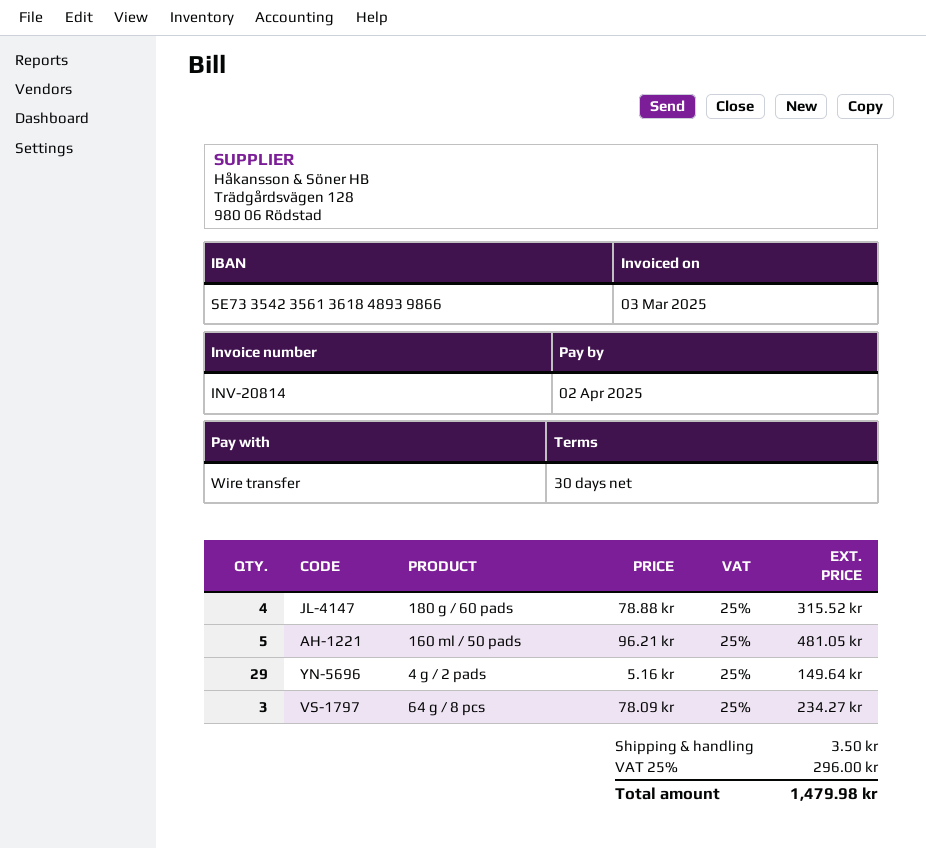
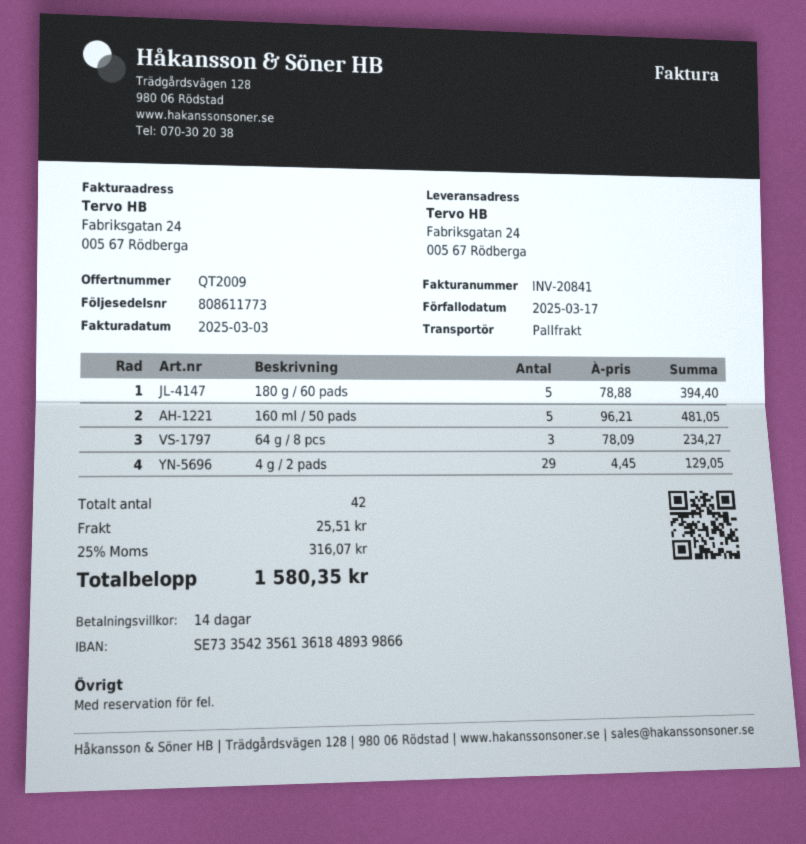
invoice number: INV-20814 -> INV-20841
payment terms: 30 days -> 14 days
due date: 2025-04-02 -> 2025-03-17
180 g / 60 pads: 4 x 78.88 = 315.52 -> 5 x 78.88 = 394.40
4 g / 2 pads: 29 x 5.16 = 149.64 -> 29 x 4.45 = 129.05
shipping: 3.50 -> 25.51
tax: 25% = 296.00 -> 25% = 316.07
total: 1479.98 -> 1580.35

